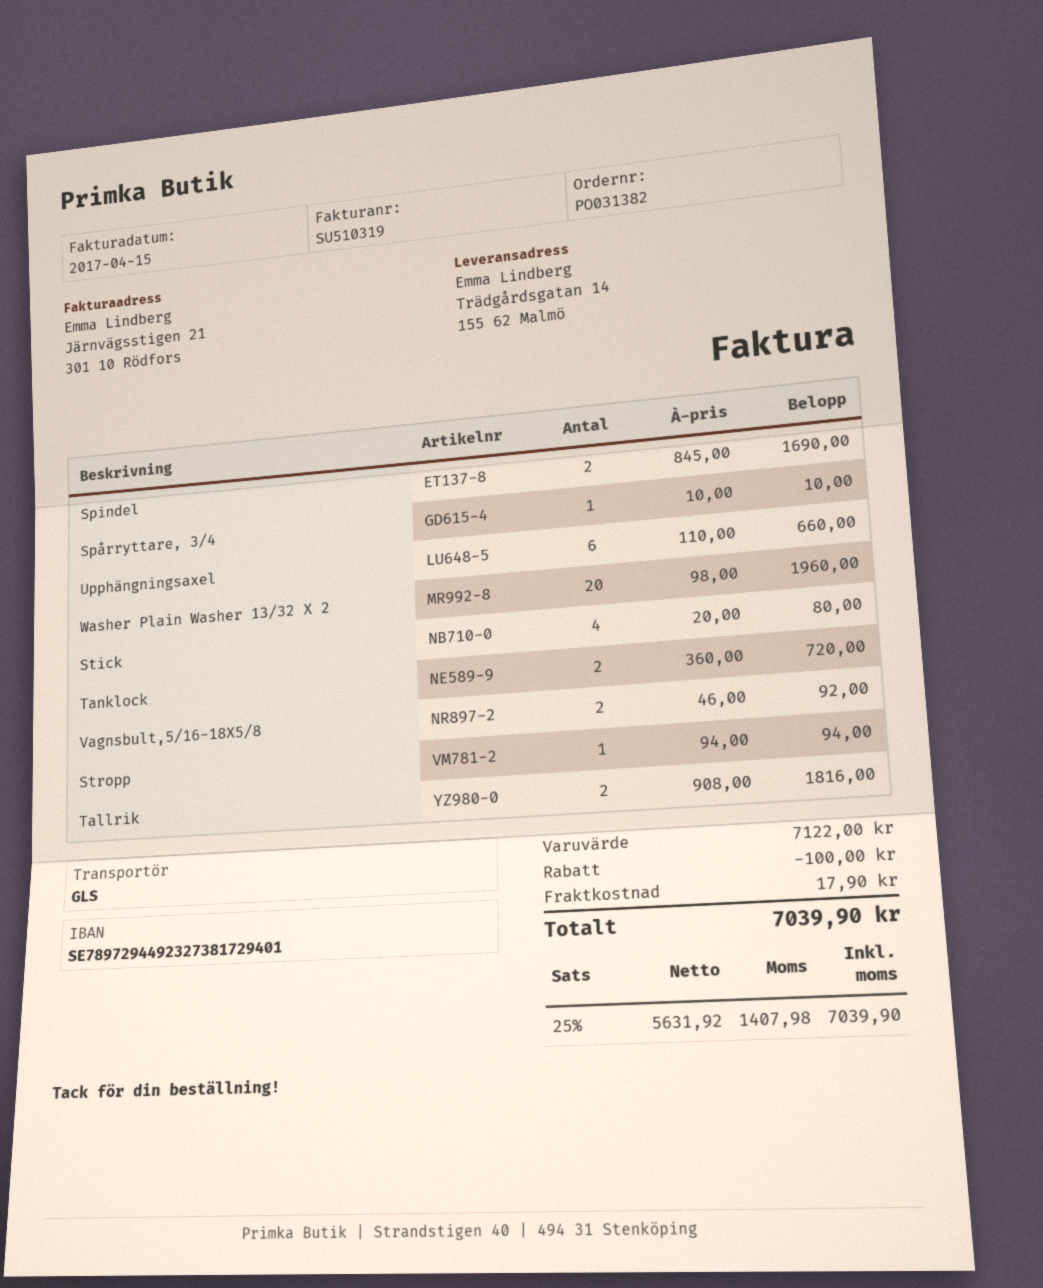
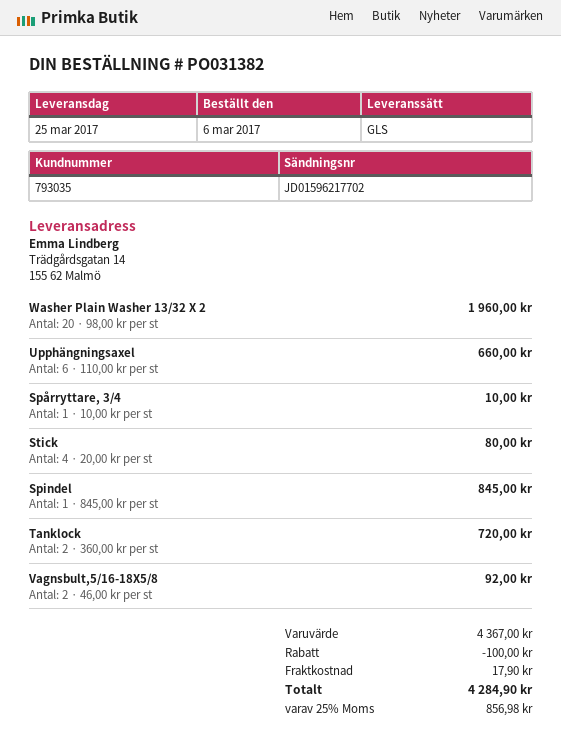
Spindel: 2 x 845.00 = 1690.00 -> 1 x 845.00 = 845.00
Stropp: 1 x 94.00 = 94.00 -> none
Tallrik: 2 x 908.00 = 1816.00 -> none
subtotal: 7122.00 -> 4367.00
tax: 25% = 1407.98 -> 25% = 856.98
total: 7039.90 -> 4284.90

